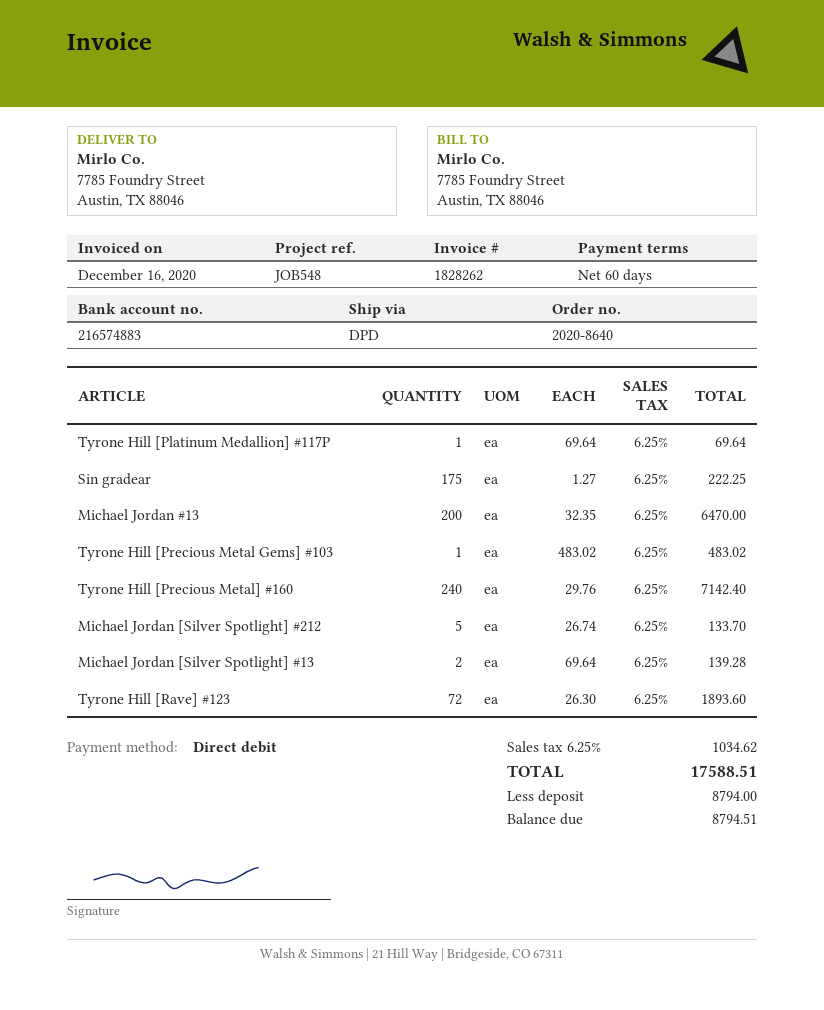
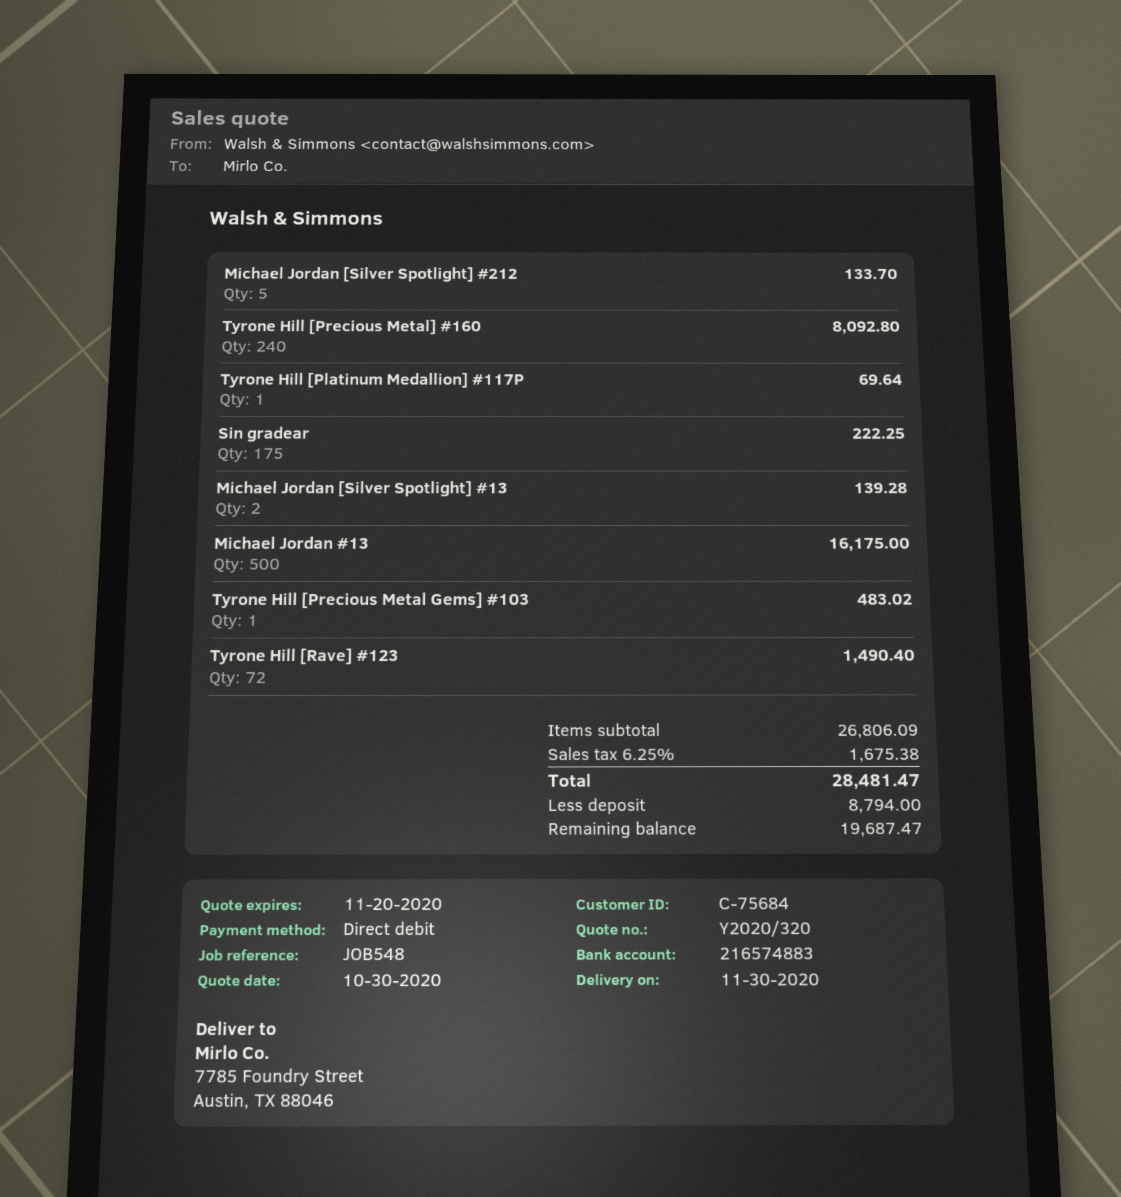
Michael Jordan #13: 200 for 6470.00 -> 500 for 16175.00
Tyrone Hill [Precious Metal] #160: 240 for 7142.40 -> 240 for 8092.80
Tyrone Hill [Rave] #123: 72 for 1893.60 -> 72 for 1490.40
tax: 6.25% = 1034.62 -> 6.25% = 1675.38
total: 17588.51 -> 28481.47
balance: 8794.51 -> 19687.47

